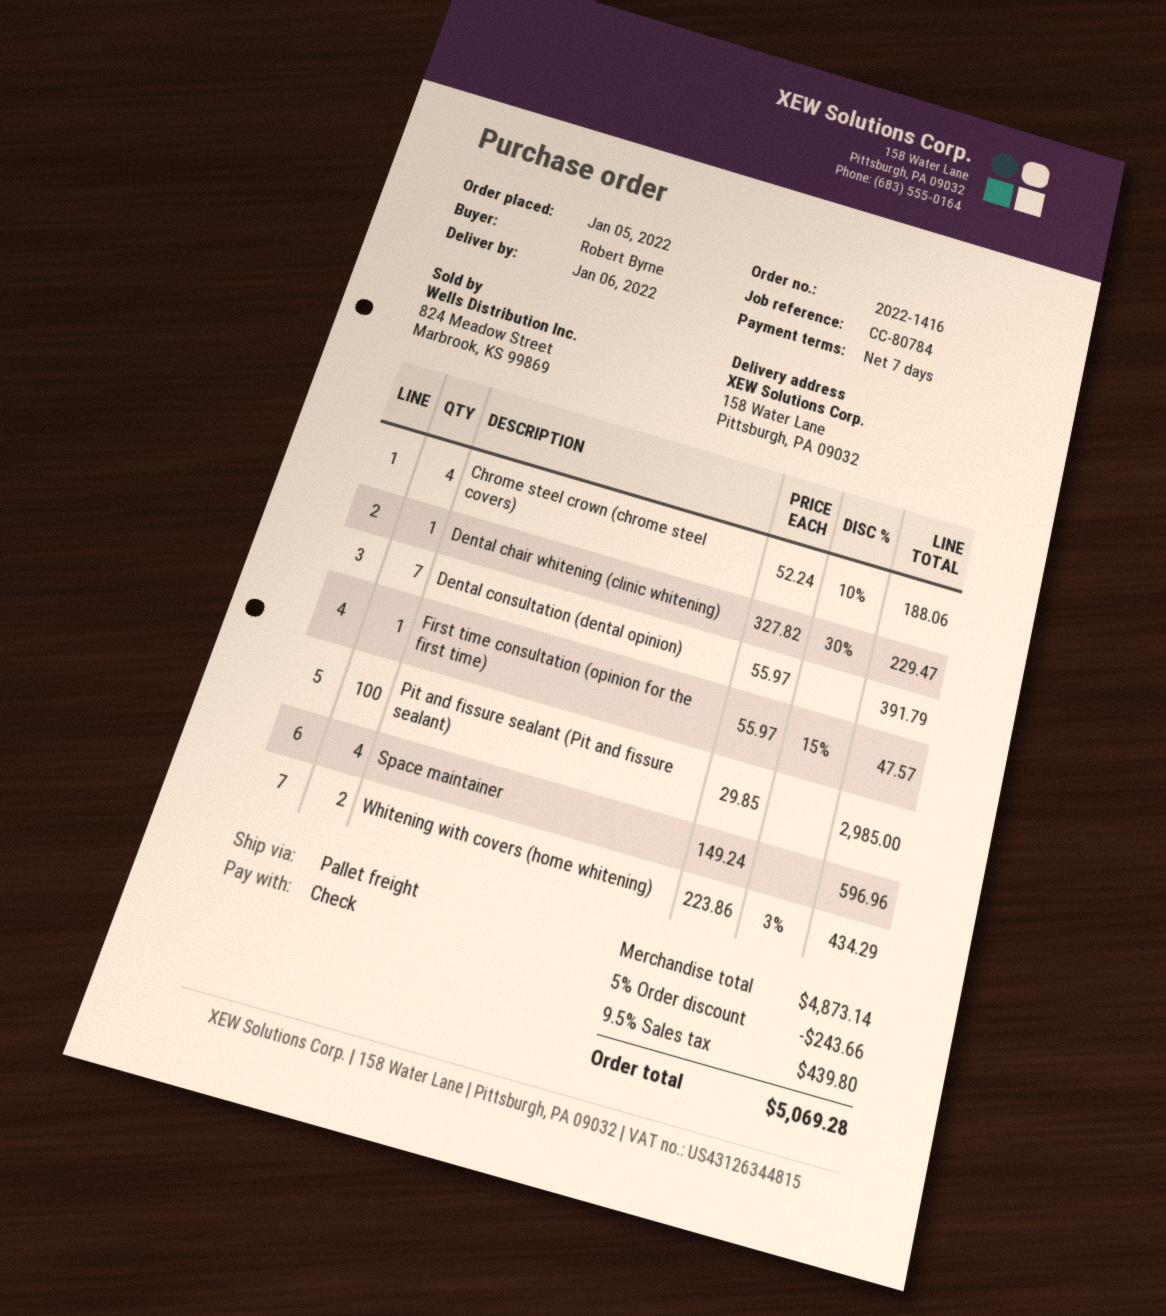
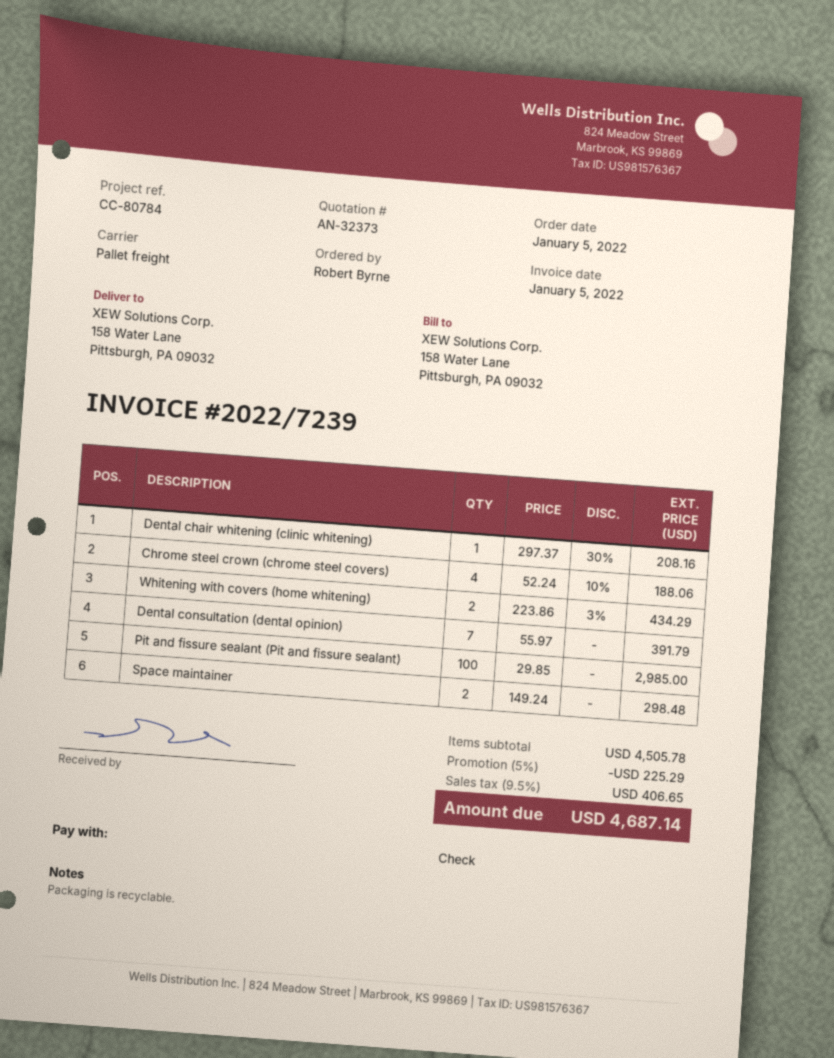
Dental chair whitening (clinic whitening): 1 x 327.82 - 30% = 229.47 -> 1 x 297.37 - 30% = 208.16
First time consultation (opinion for the first time): 1 x 55.97 - 15% = 47.57 -> none
Space maintainer: 4 x 149.24 = 596.96 -> 2 x 149.24 = 298.48
subtotal: 4873.14 -> 4505.78
discount: 5% = 243.66 -> 5% = 225.29
tax: 9.5% = 439.80 -> 9.5% = 406.65
total: 5069.28 -> 4687.14

